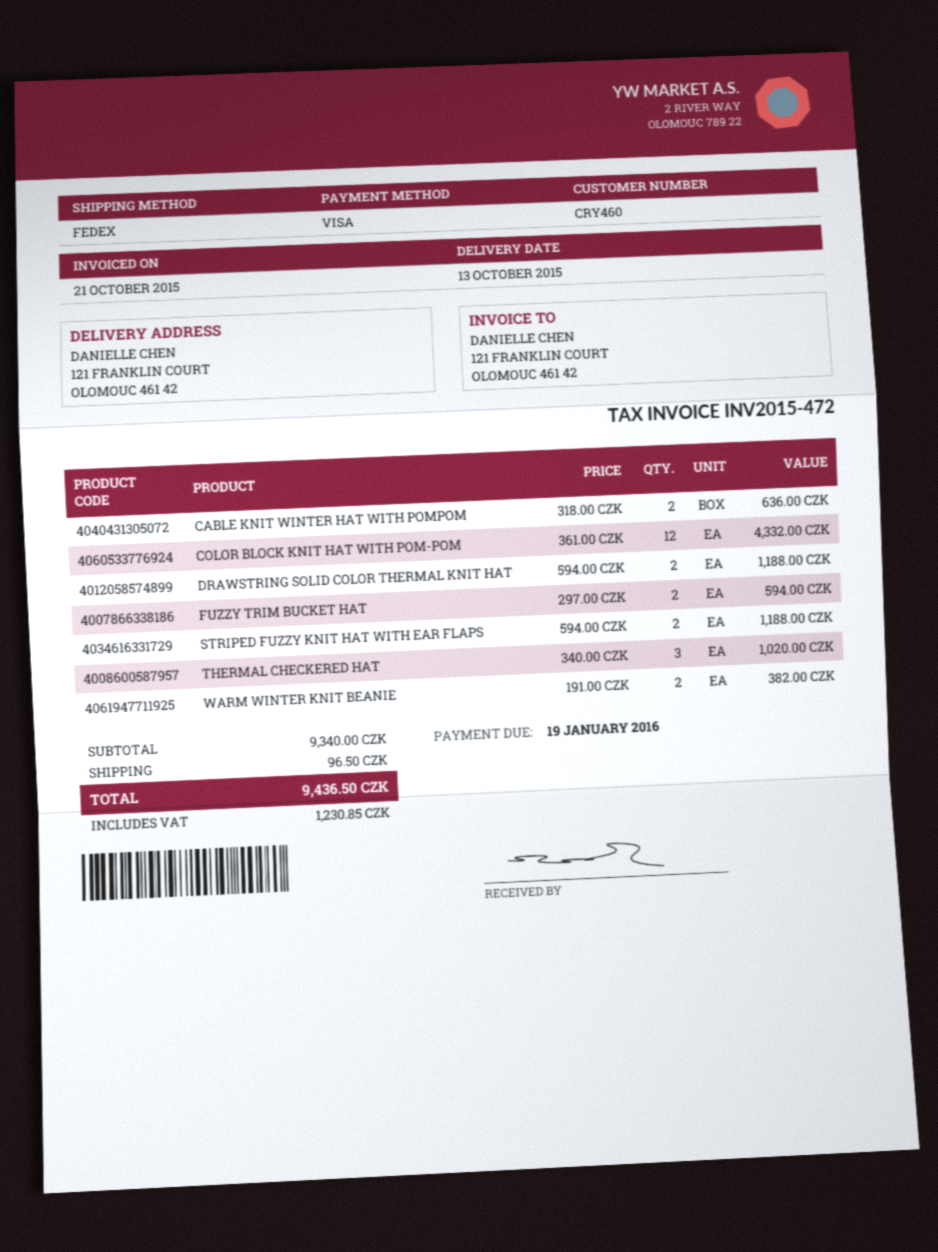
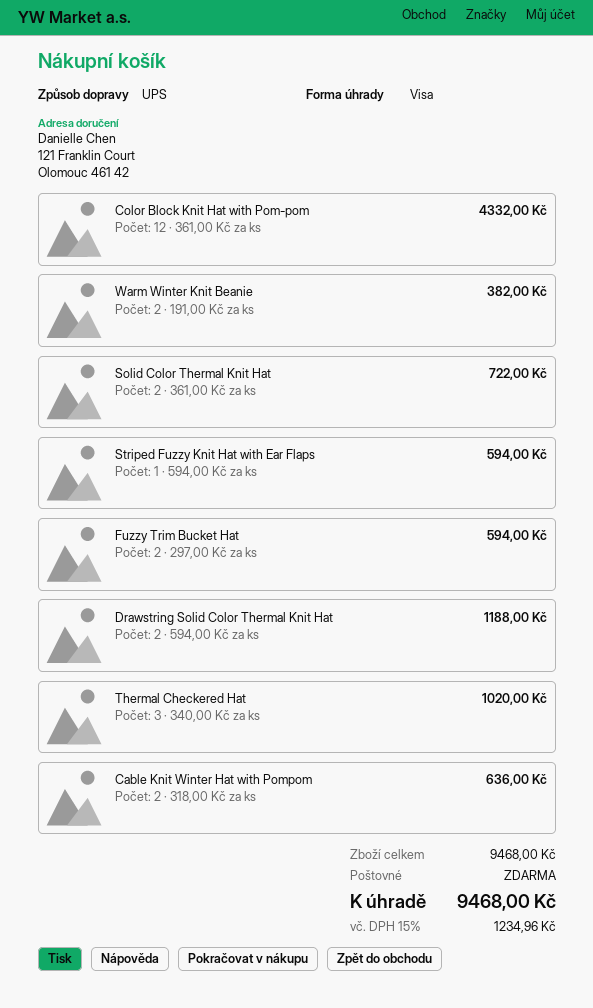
shipping method: FedEx -> UPS
STRIPED FUZZY KNIT HAT WITH EAR FLAPS: 2 x 594.00 = 1188.00 -> 1 x 594.00 = 594.00
Solid Color Thermal Knit Hat: none -> 2 x 361.00 = 722.00
subtotal: 9340.00 -> 9468.00
shipping: 96.50 -> 0.00
tax: 1230.85 -> 1234.96
total: 9436.50 -> 9468.00

